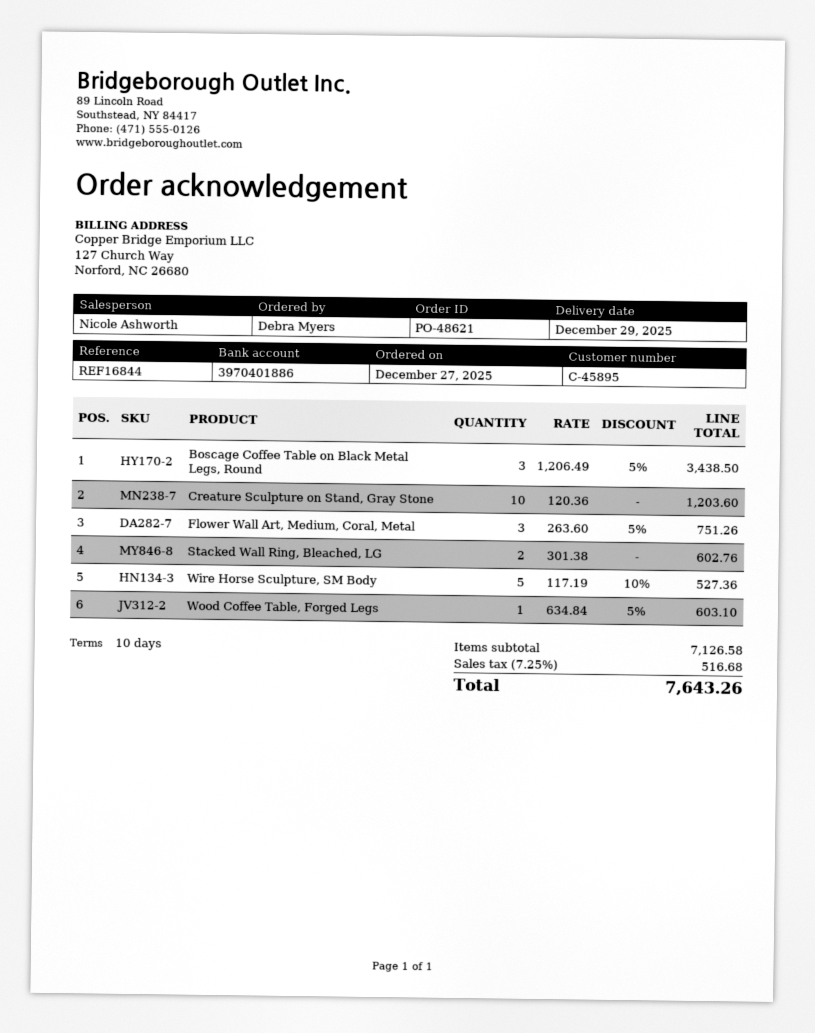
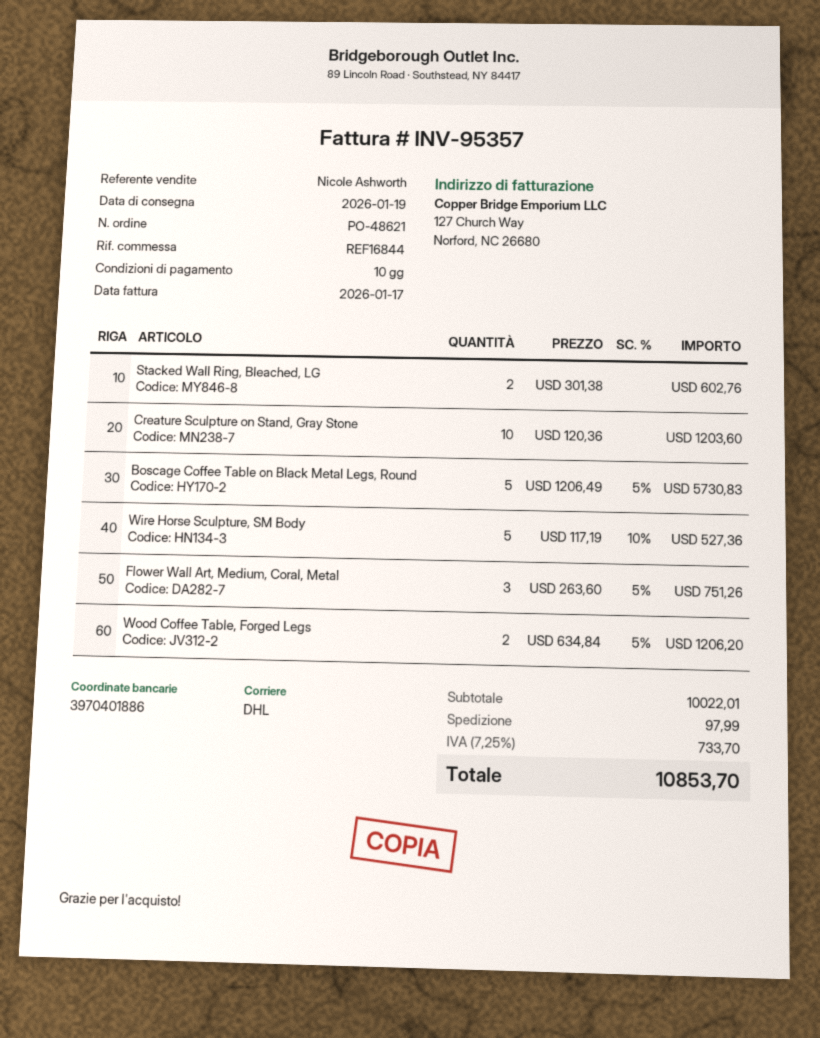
delivery date: 2025-12-29 -> 2026-01-19
Boscage Coffee Table on Black Metal Legs, Round: 3 x 1206.49 - 5% = 3438.50 -> 5 x 1206.49 - 5% = 5730.83
Wood Coffee Table, Forged Legs: 1 x 634.84 - 5% = 603.10 -> 2 x 634.84 - 5% = 1206.20
subtotal: 7126.58 -> 10022.01
shipping: none -> 97.99
tax: 7.25% = 516.68 -> 7.25% = 733.70
total: 7643.26 -> 10853.70

